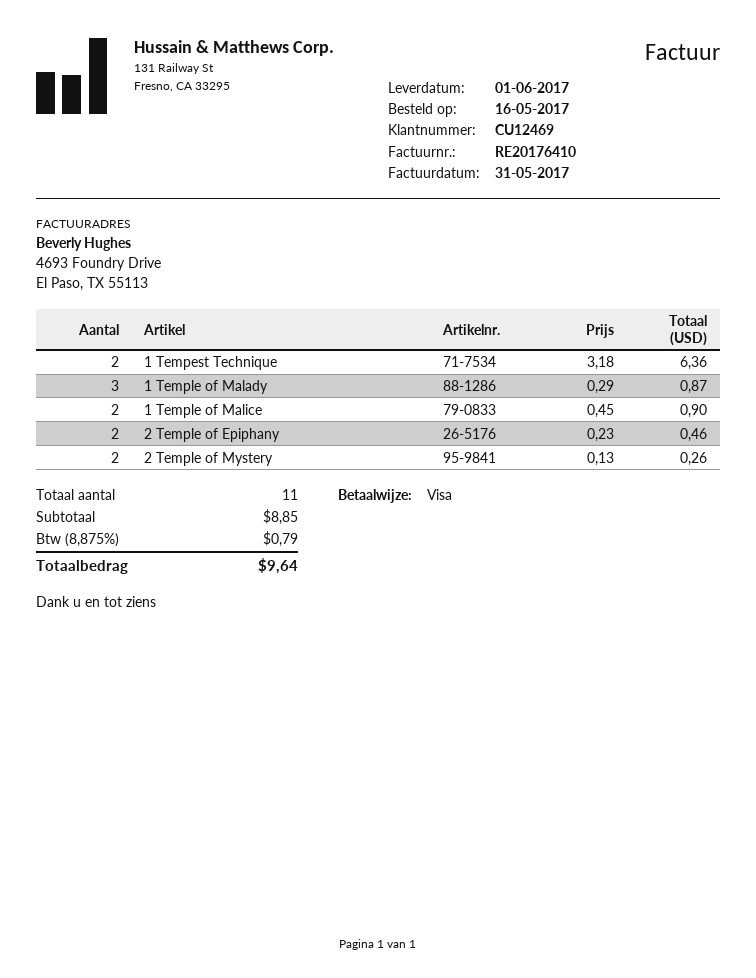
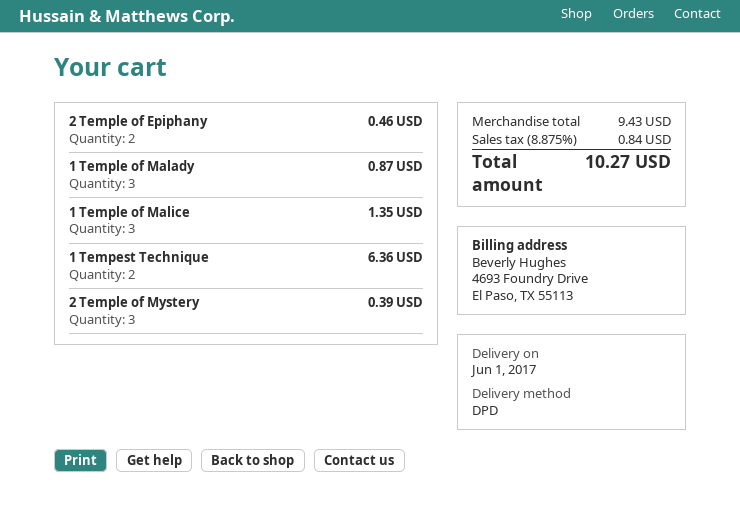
1 Temple of Malice: 2 for 0.90 -> 3 for 1.35
2 Temple of Mystery: 2 for 0.26 -> 3 for 0.39
subtotal: 8.85 -> 9.43
tax: 8.875% = 0.79 -> 8.875% = 0.84
total: 9.64 -> 10.27

